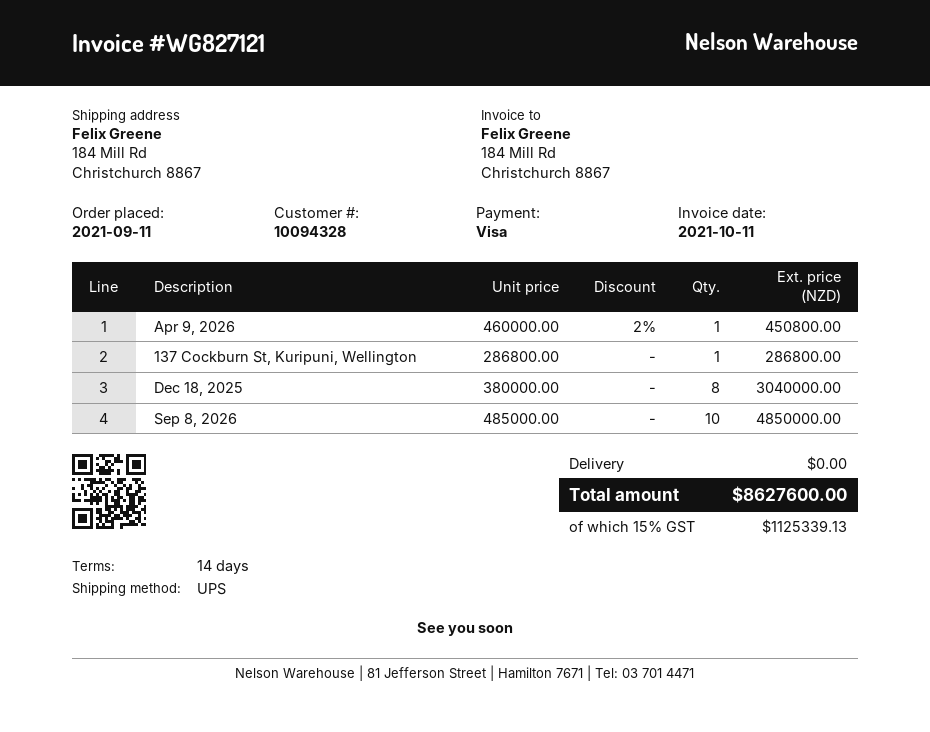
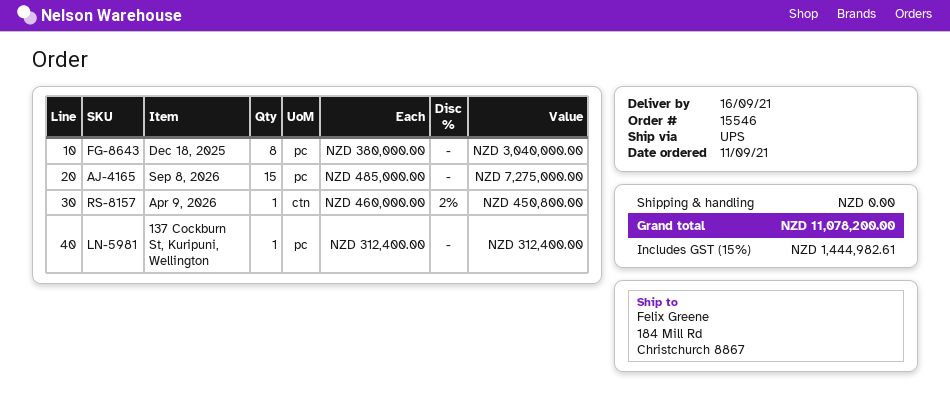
137 Cockburn St, Kuripuni, Wellington: 1 x 286800.00 = 286800.00 -> 1 x 312400.00 = 312400.00
Sep 8, 2026: 10 x 485000.00 = 4850000.00 -> 15 x 485000.00 = 7275000.00
tax: 15% = 1125339.13 -> 15% = 1444982.61
total: 8627600.00 -> 11078200.00

